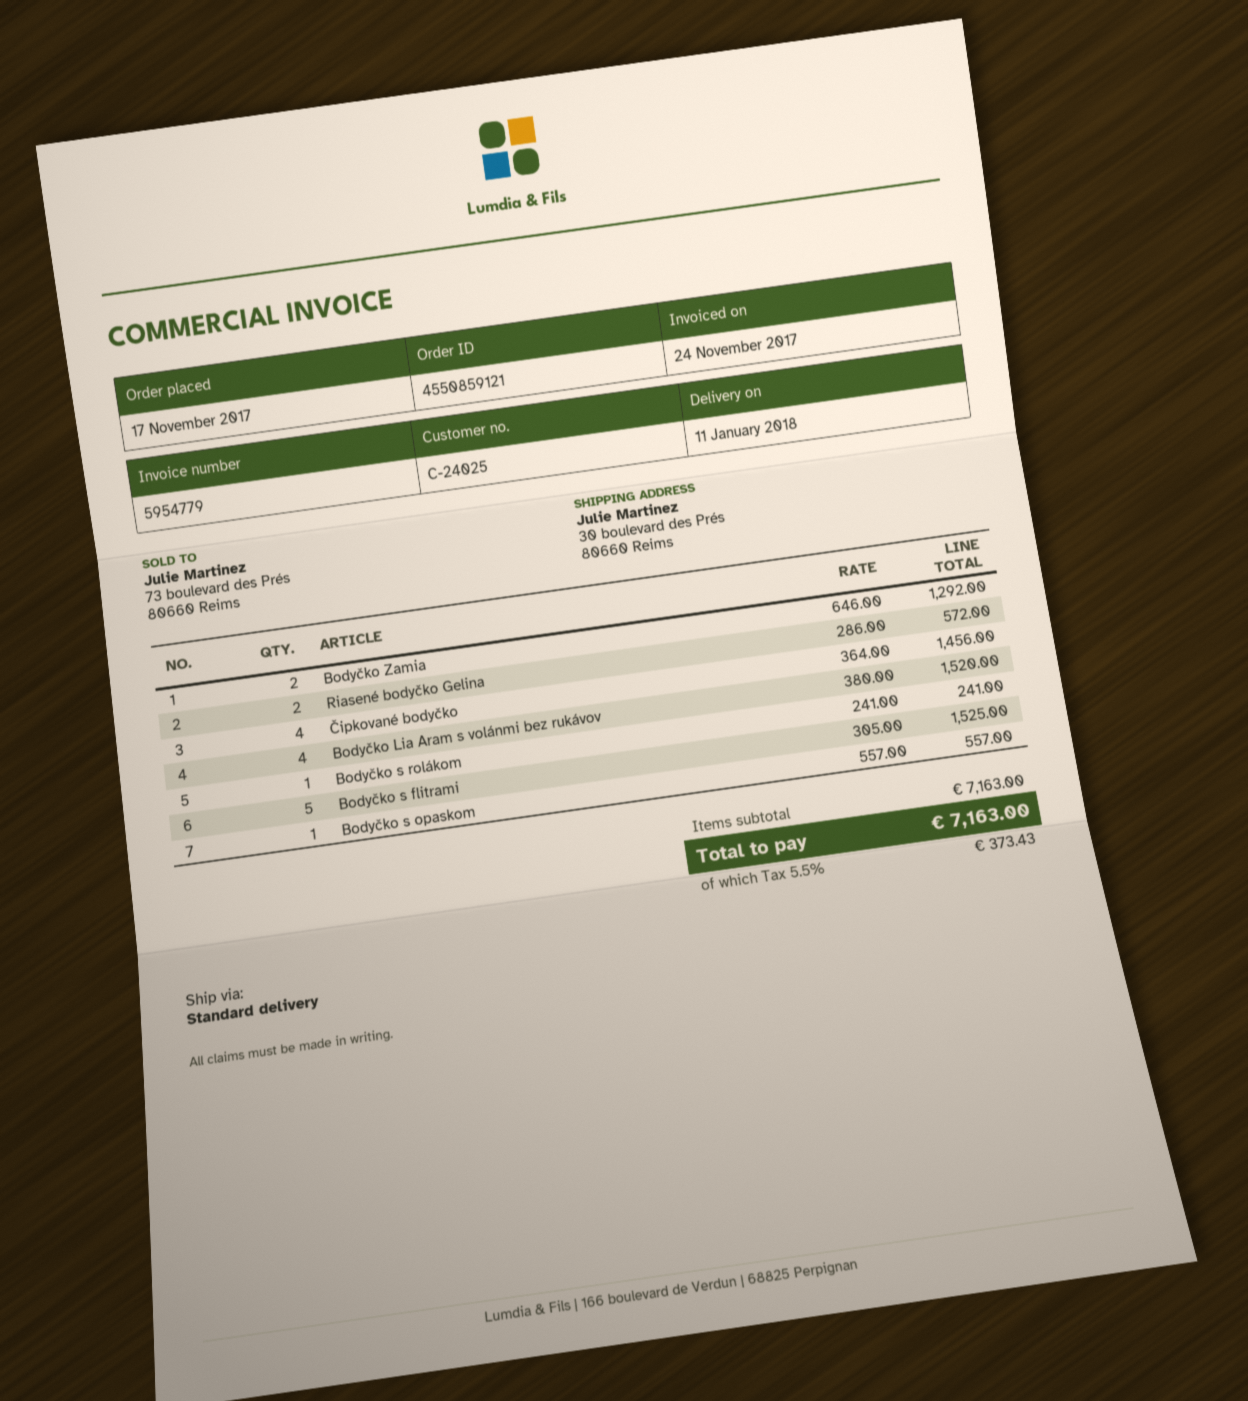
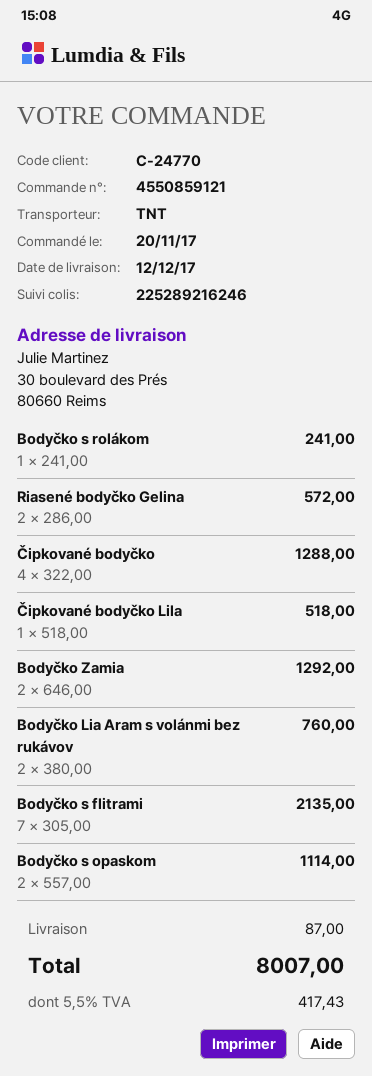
order date: 2017-11-17 -> 2017-11-20
delivery date: 2018-01-11 -> 2017-12-12
customer number: C-24025 -> C-24770
shipping method: standard -> TNT
Čipkované bodyčko: 4 x 364.00 = 1456.00 -> 4 x 322.00 = 1288.00
Bodyčko Lia Aram s volánmi bez rukávov: 4 x 380.00 = 1520.00 -> 2 x 380.00 = 760.00
Bodyčko s flitrami: 5 x 305.00 = 1525.00 -> 7 x 305.00 = 2135.00
Bodyčko s opaskom: 1 x 557.00 = 557.00 -> 2 x 557.00 = 1114.00
Čipkované bodyčko Lila: none -> 1 x 518.00 = 518.00
shipping: none -> 87.00
tax: 5.5% = 373.43 -> 5.5% = 417.43
total: 7163.00 -> 8007.00

